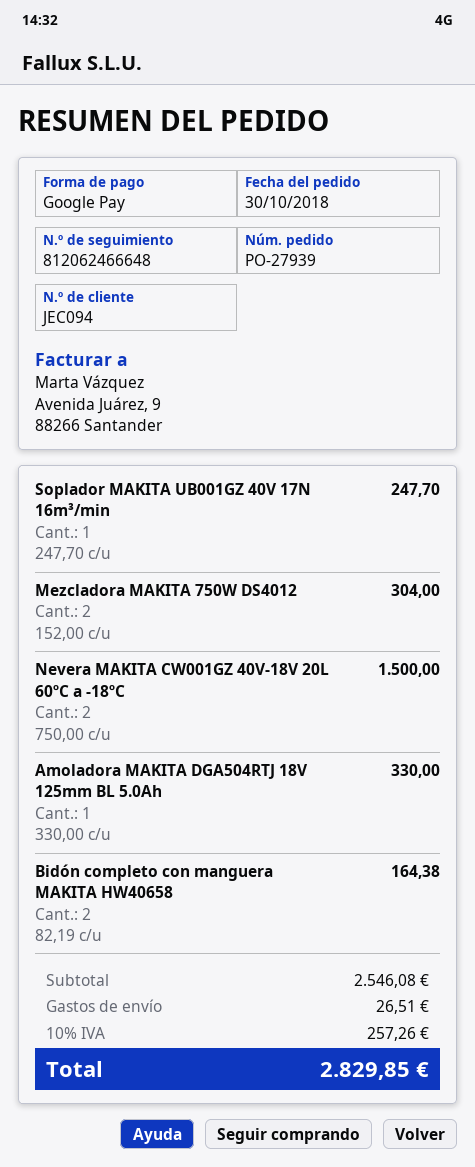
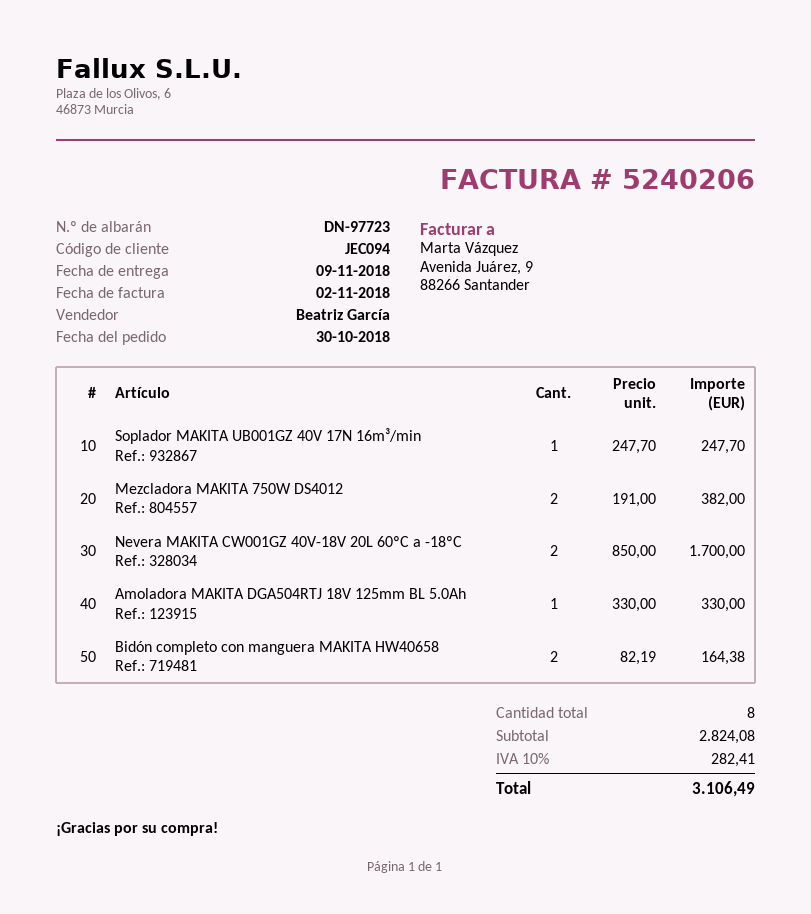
Mezcladora MAKITA 750W DS4012: 2 x 152.00 = 304.00 -> 2 x 191.00 = 382.00
Nevera MAKITA CW001GZ 40V-18V 20L 60ºC a -18ºC: 2 x 750.00 = 1500.00 -> 2 x 850.00 = 1700.00
subtotal: 2546.08 -> 2824.08
shipping: 26.51 -> none
tax: 10% = 257.26 -> 10% = 282.41
total: 2829.85 -> 3106.49

